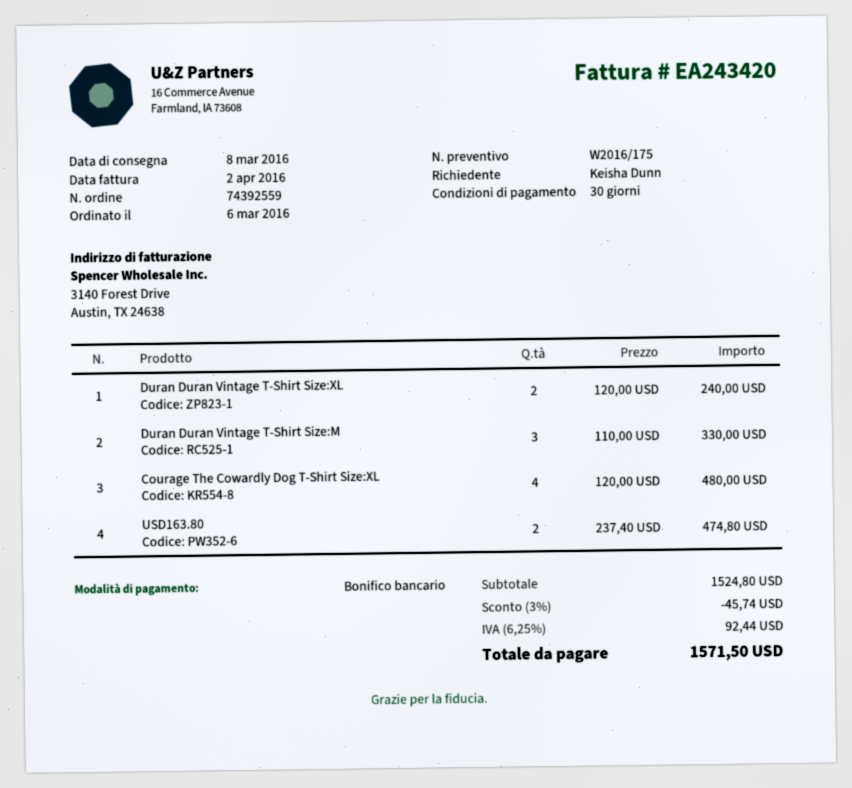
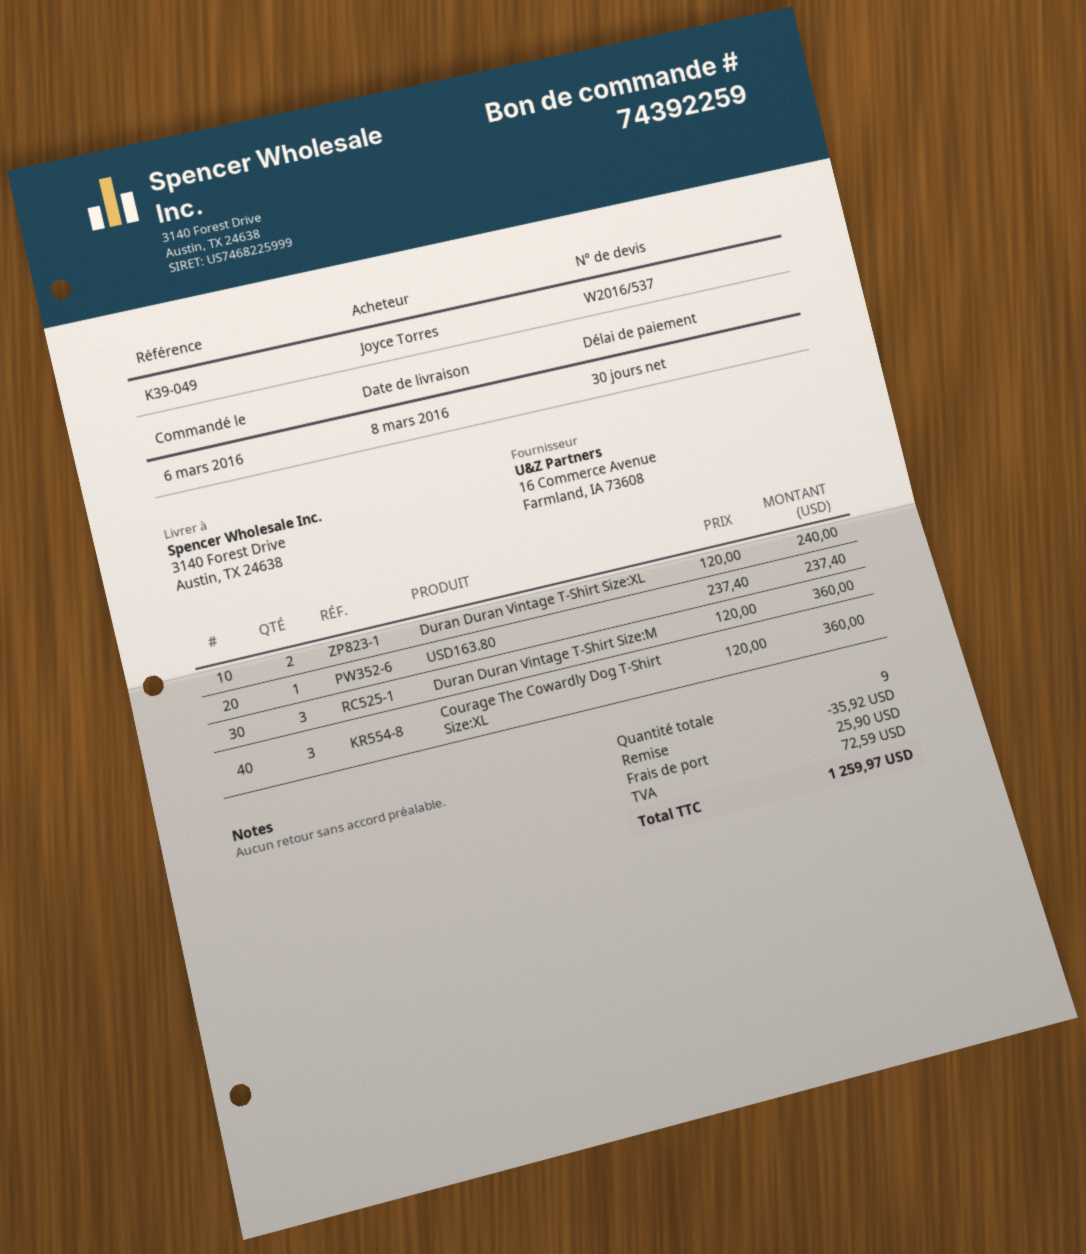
quote number: W2016/175 -> W2016/537
order number: 74392559 -> 74392259
ordered by: Keisha Dunn -> Joyce Torres
Duran Duran Vintage T-Shirt Size:M: 3 x 110.00 = 330.00 -> 3 x 120.00 = 360.00
Courage The Cowardly Dog T-Shirt Size:XL: 4 x 120.00 = 480.00 -> 3 x 120.00 = 360.00
USD163.80: 2 x 237.40 = 474.80 -> 1 x 237.40 = 237.40
discount: 45.74 -> 35.92
shipping: none -> 25.90
tax: 92.44 -> 72.59
total: 1571.50 -> 1259.97

